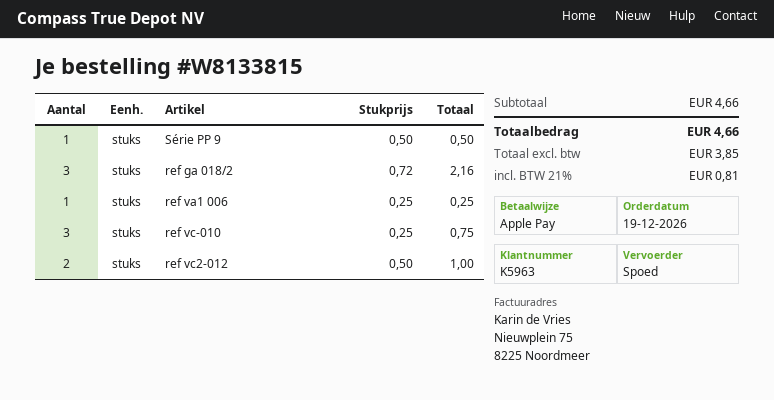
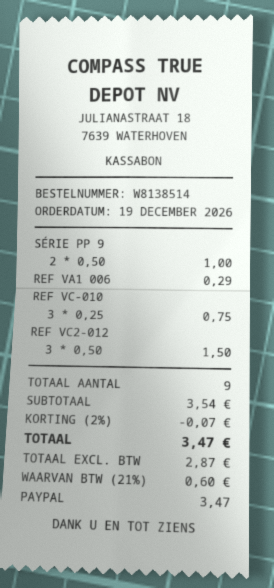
order number: W8133815 -> W8138514
payment method: Apple Pay -> PayPal
Série PP 9: 1 x 0.50 = 0.50 -> 2 x 0.50 = 1.00
ref ga 018/2: 3 x 0.72 = 2.16 -> none
ref va1 006: 1 x 0.25 = 0.25 -> 1 x 0.29 = 0.29
ref vc2-012: 2 x 0.50 = 1.00 -> 3 x 0.50 = 1.50
subtotal: 4.66 -> 3.54
discount: none -> 2% = 0.07
net: 3.85 -> 2.87
tax: 21% = 0.81 -> 21% = 0.60
total: 4.66 -> 3.47

